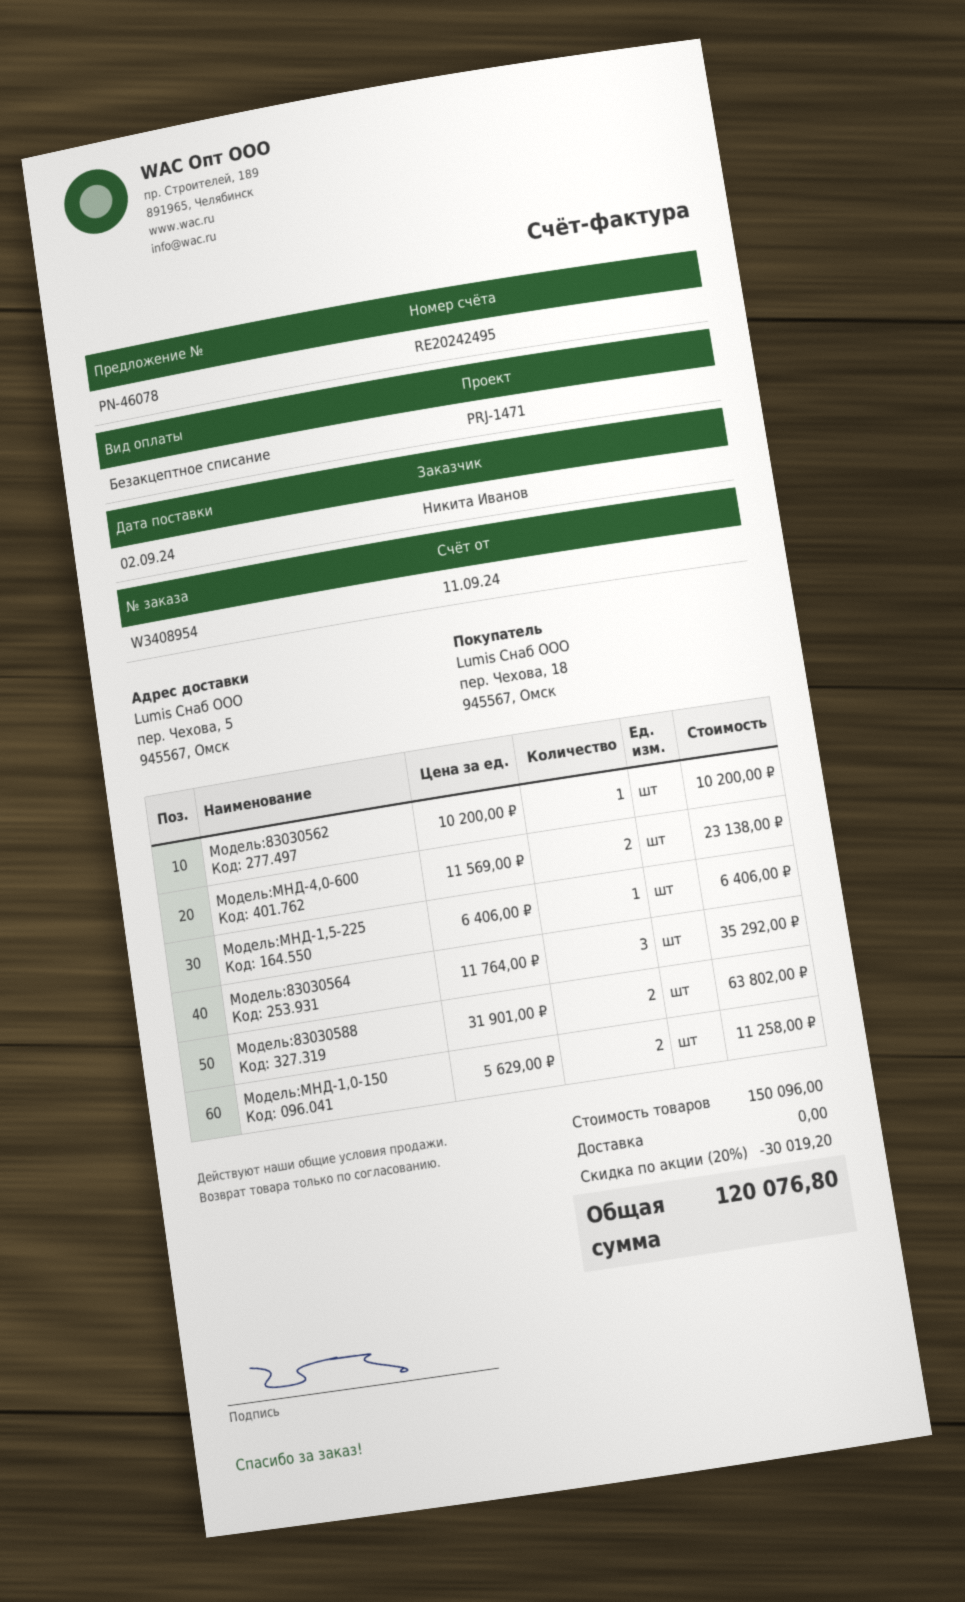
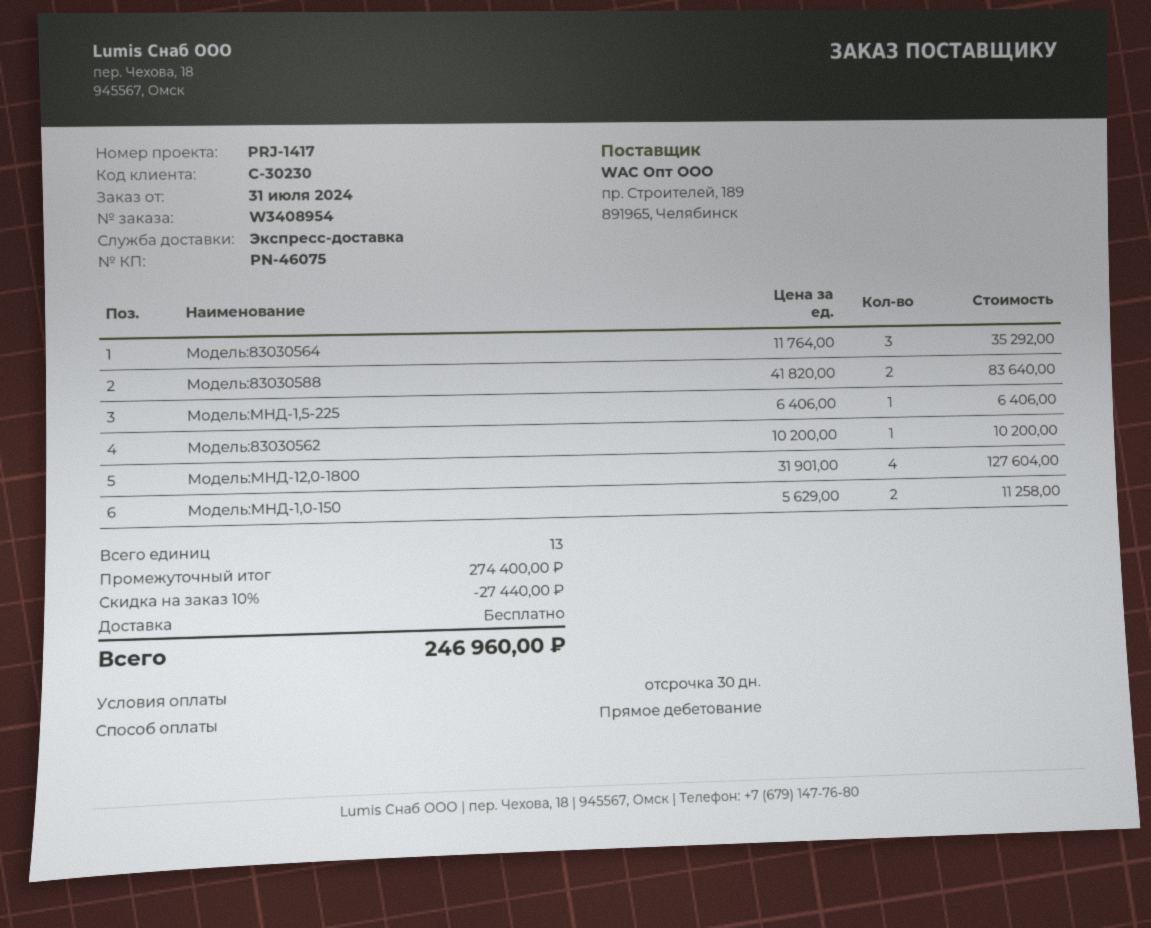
quote number: PN-46078 -> PN-46075
reference: PRJ-1471 -> PRJ-1417
Модель:МНД-4,0-600: 2 x 11569.00 = 23138.00 -> none
Модель:83030588: 2 x 31901.00 = 63802.00 -> 2 x 41820.00 = 83640.00
Модель:МНД-12,0-1800: none -> 4 x 31901.00 = 127604.00
subtotal: 150096.00 -> 274400.00
discount: 20% = 30019.20 -> 10% = 27440.00
total: 120076.80 -> 246960.00

